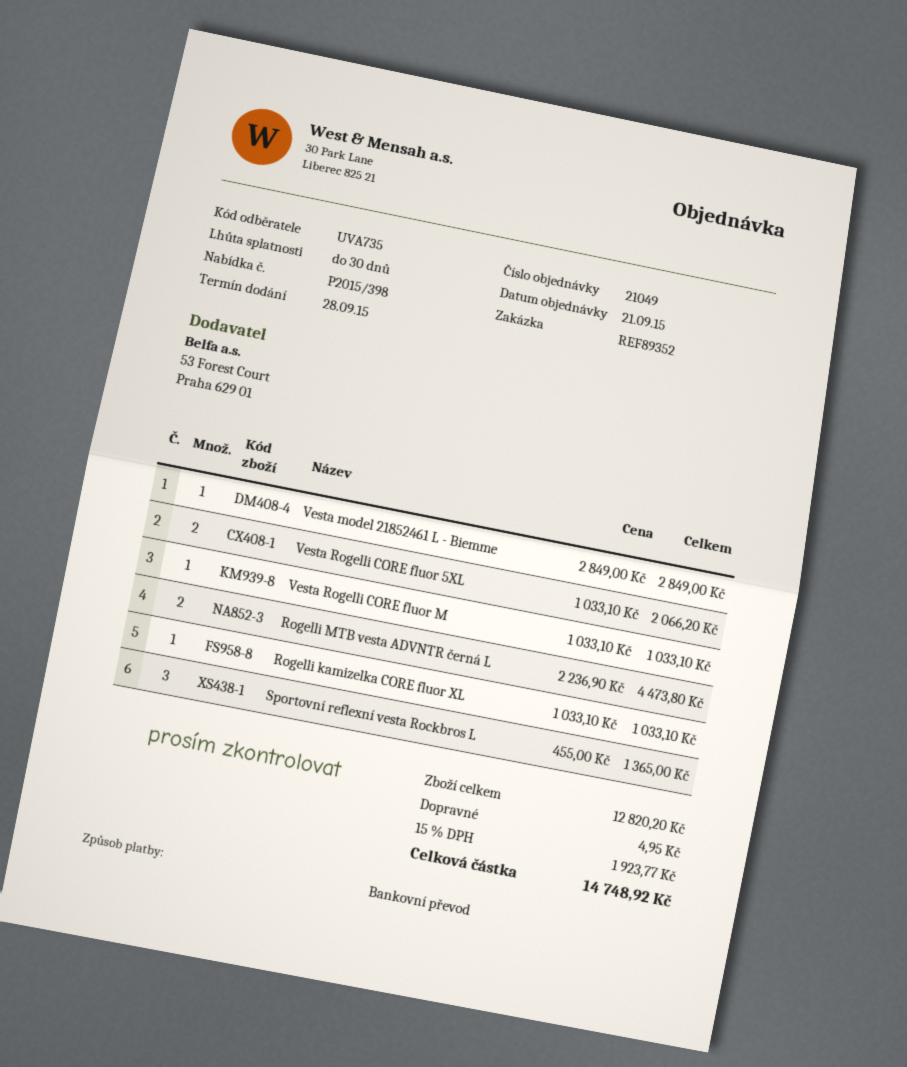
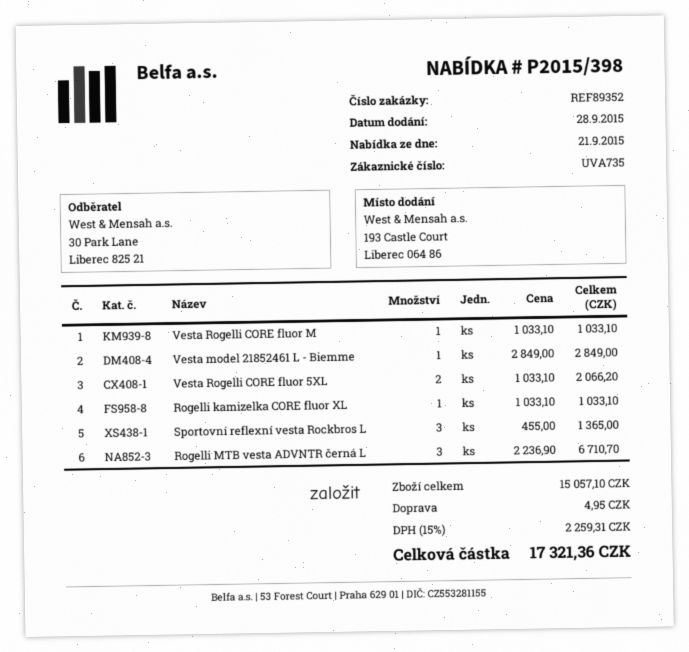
Rogelli MTB vesta ADVNTR černá L: 2 x 2236.90 = 4473.80 -> 3 x 2236.90 = 6710.70
subtotal: 12820.20 -> 15057.10
tax: 15% = 1923.77 -> 15% = 2259.31
total: 14748.92 -> 17321.36

